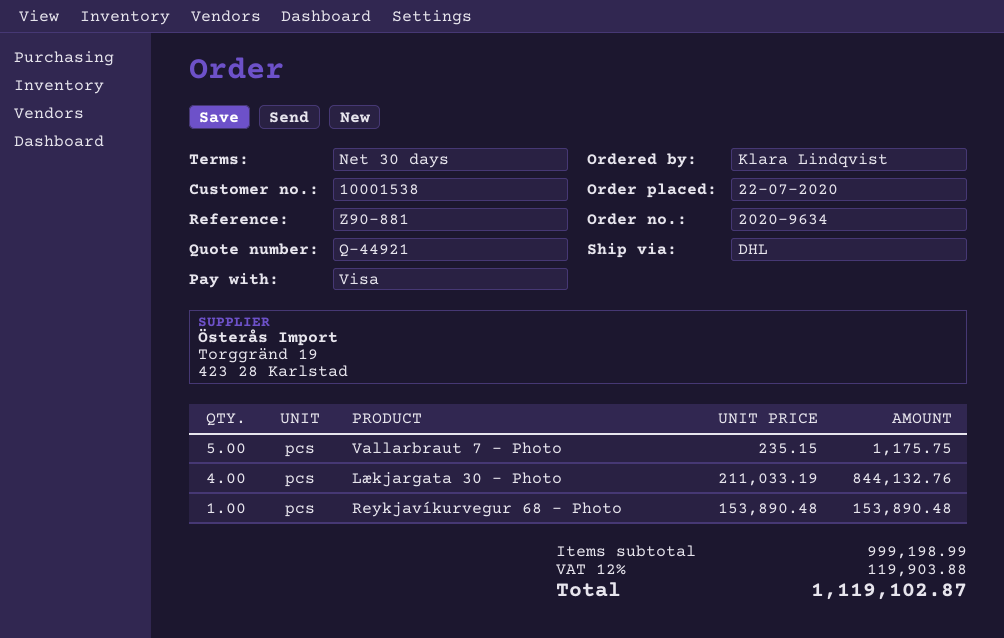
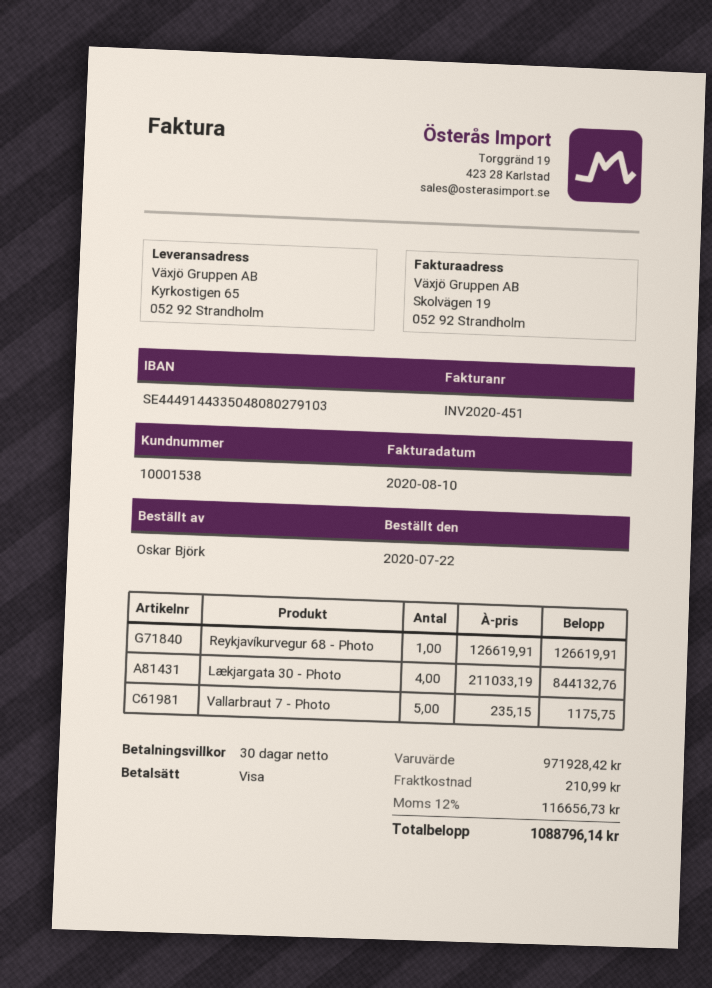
ordered by: Klara Lindqvist -> Oskar Björk
Reykjavíkurvegur 68 - Photo: 1 x 153890.48 = 153890.48 -> 1 x 126619.91 = 126619.91
subtotal: 999198.99 -> 971928.42
shipping: none -> 210.99
tax: 12% = 119903.88 -> 12% = 116656.73
total: 1119102.87 -> 1088796.14

